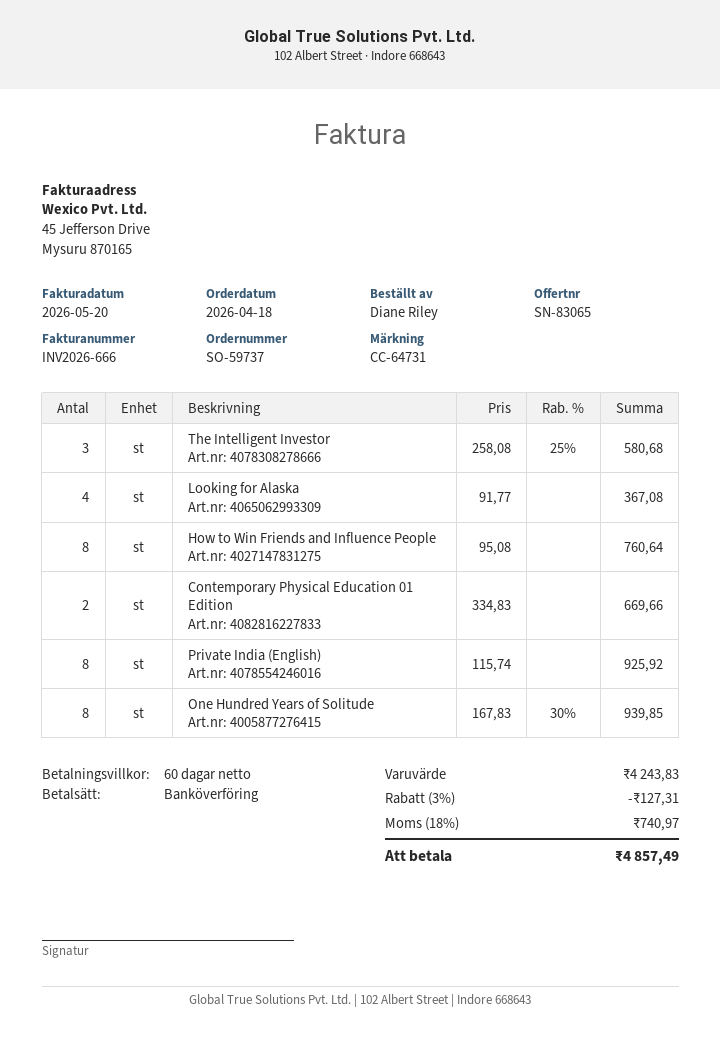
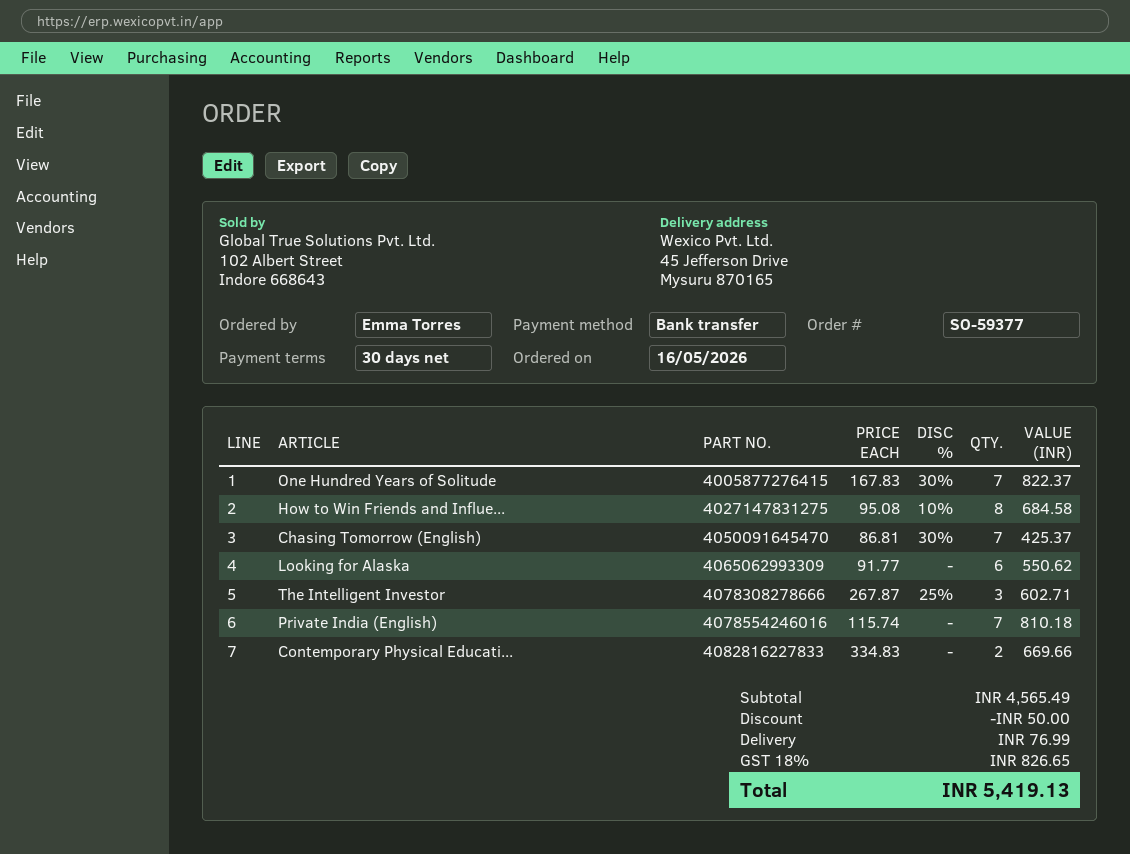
order number: SO-59737 -> SO-59377
order date: 2026-04-18 -> 2026-05-16
payment terms: 60 days -> 30 days
ordered by: Diane Riley -> Emma Torres
The Intelligent Investor: 3 x 258.08 - 25% = 580.68 -> 3 x 267.87 - 25% = 602.71
Looking for Alaska: 4 x 91.77 = 367.08 -> 6 x 91.77 = 550.62
How to Win Friends and Influence People: 8 x 95.08 = 760.64 -> 8 x 95.08 - 10% = 684.58
Private India (English): 8 x 115.74 = 925.92 -> 7 x 115.74 = 810.18
One Hundred Years of Solitude: 8 x 167.83 - 30% = 939.85 -> 7 x 167.83 - 30% = 822.37
Chasing Tomorrow (English): none -> 7 x 86.81 - 30% = 425.37
subtotal: 4243.83 -> 4565.49
discount: 127.31 -> 50.00
shipping: none -> 76.99
tax: 18% = 740.97 -> 18% = 826.65
total: 4857.49 -> 5419.13

